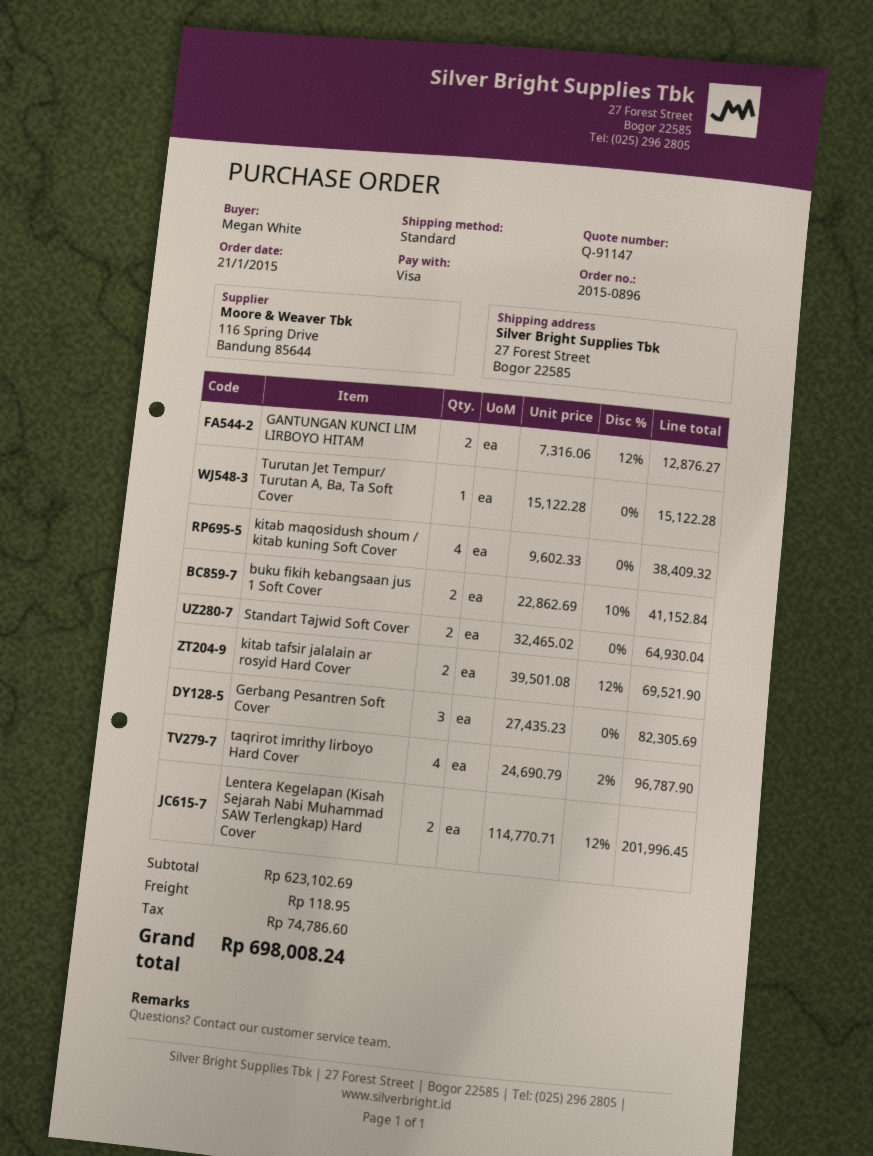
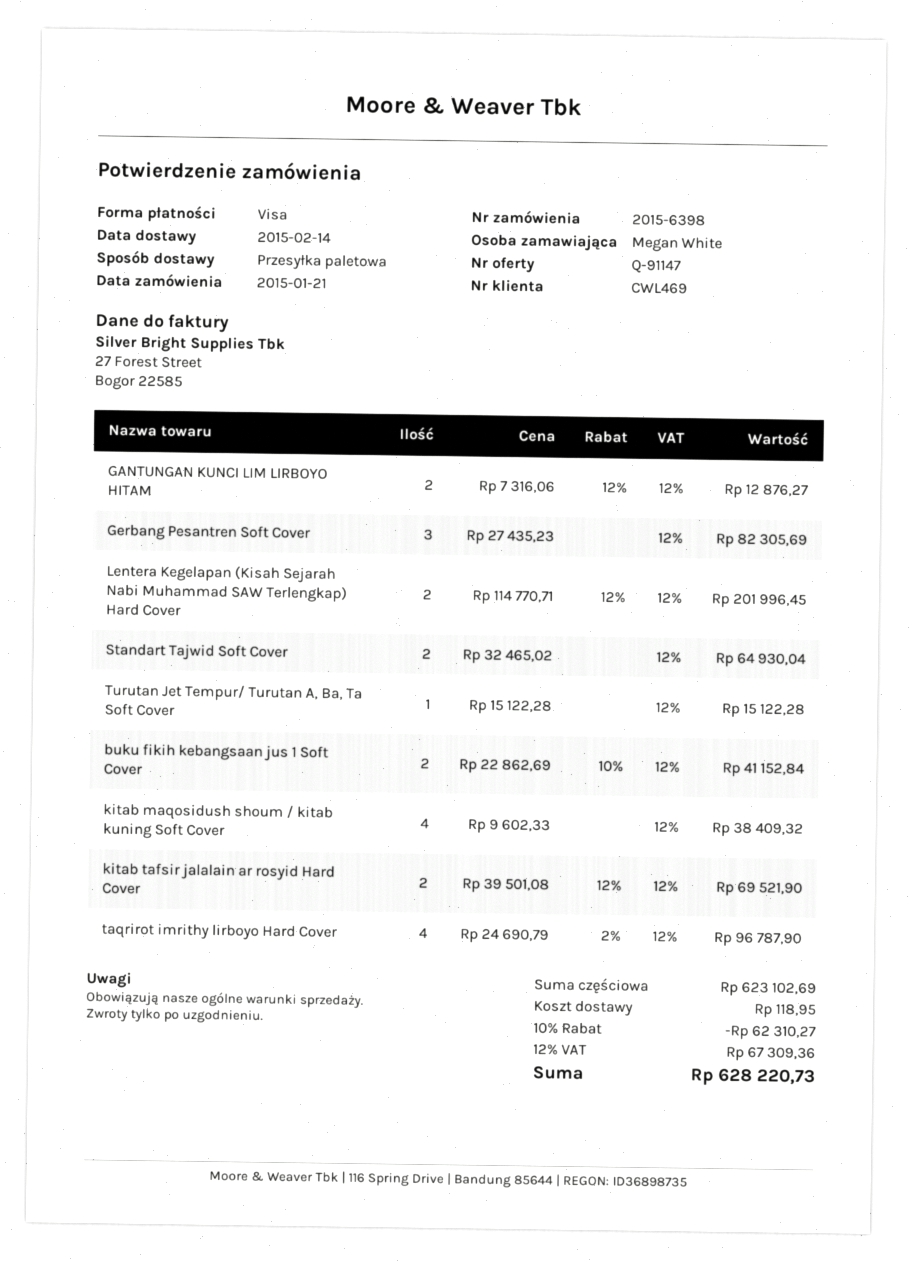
order number: 2015-0896 -> 2015-6398
shipping method: standard -> pallet freight
discount: none -> 10% = 62310.27
tax: 74786.60 -> 67309.36
total: 698008.24 -> 628220.73

